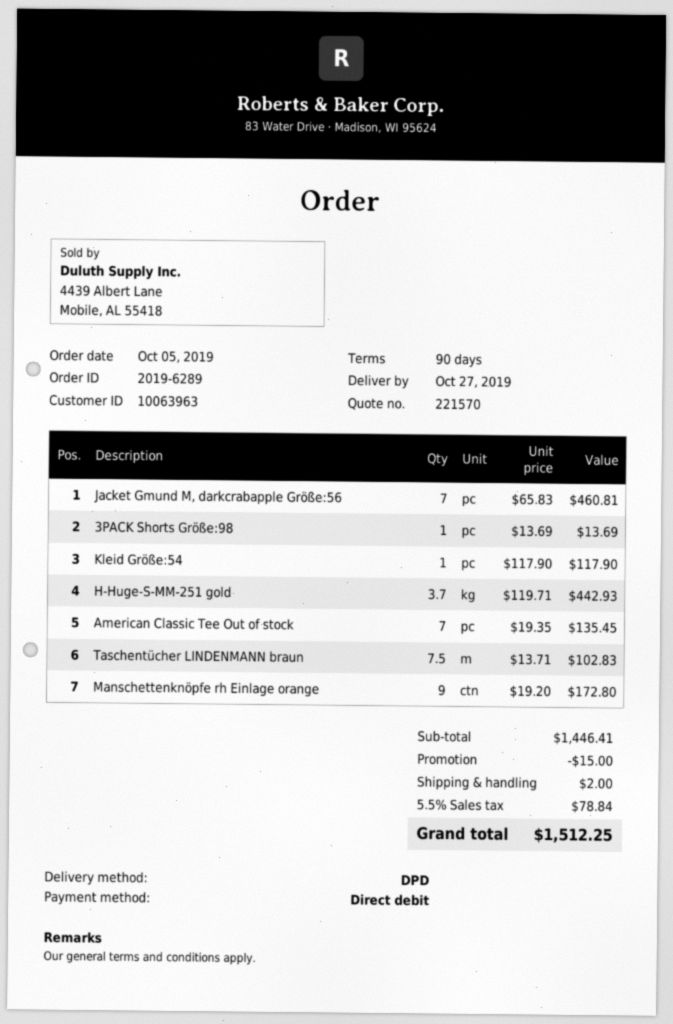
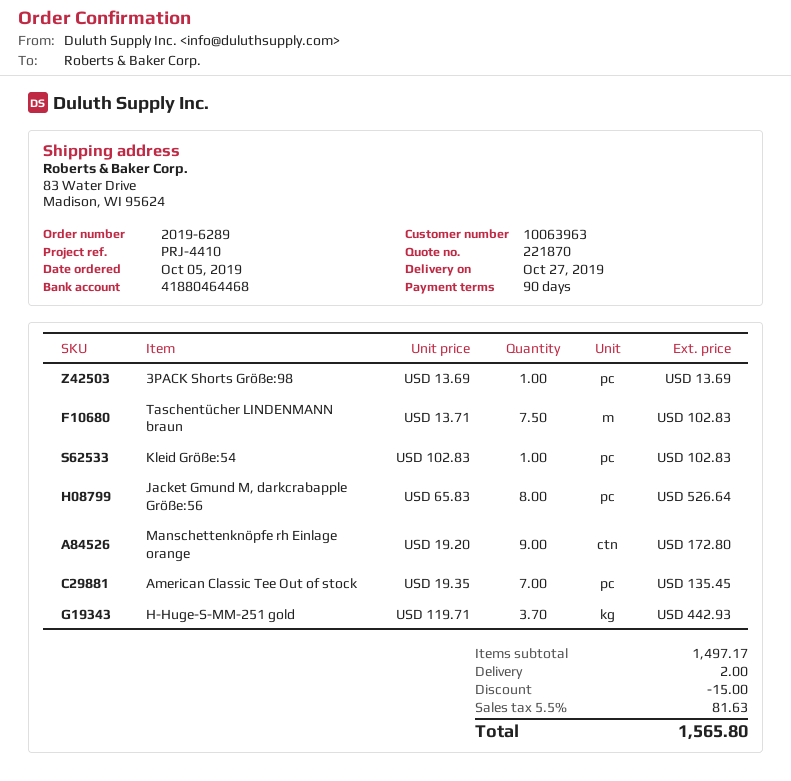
quote number: 221570 -> 221870
Jacket Gmund M, darkcrabapple Größe:56: 7 x 65.83 = 460.81 -> 8 x 65.83 = 526.64
Kleid Größe:54: 1 x 117.90 = 117.90 -> 1 x 102.83 = 102.83
subtotal: 1446.41 -> 1497.17
tax: 5.5% = 78.84 -> 5.5% = 81.63
total: 1512.25 -> 1565.80

